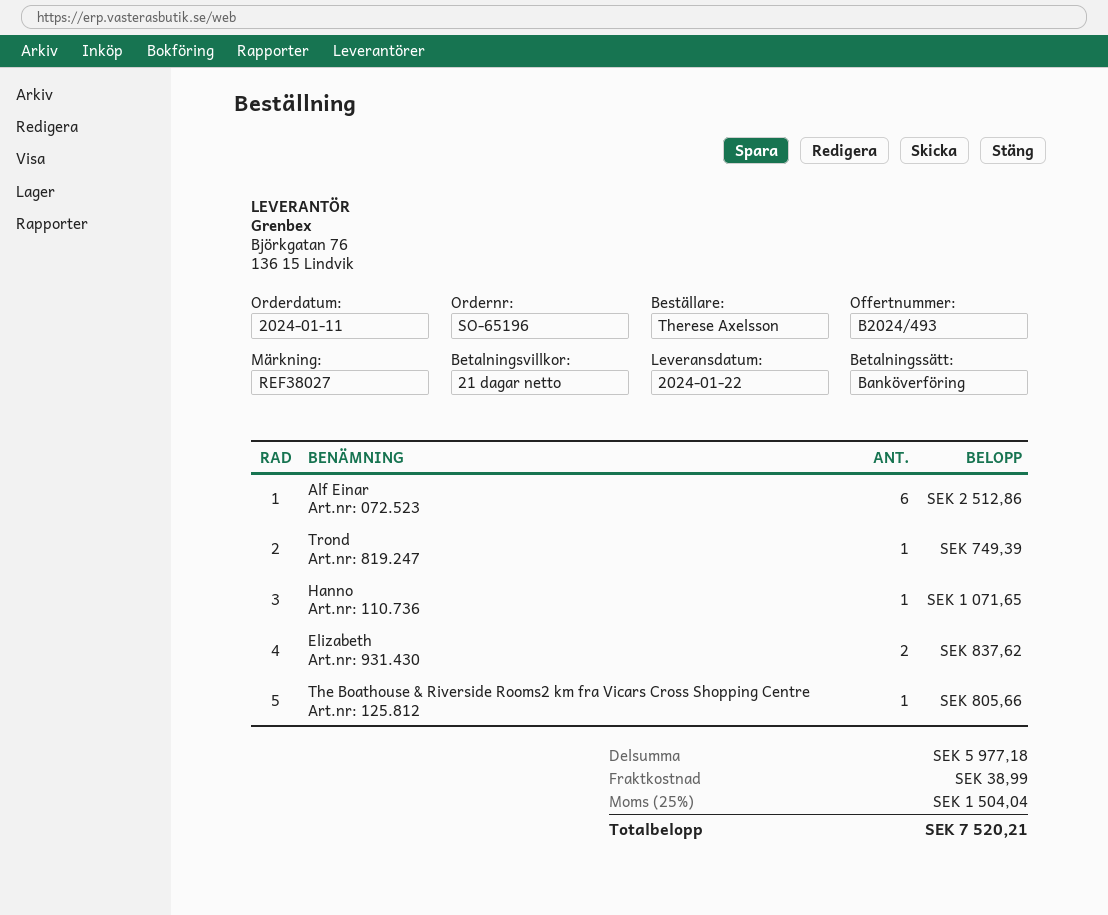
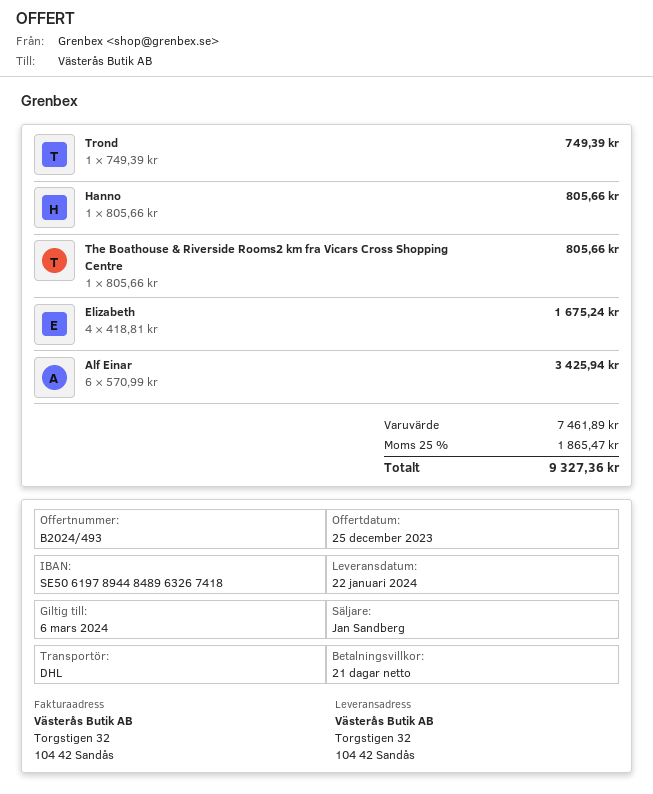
Alf Einar: 6 for 2512.86 -> 6 for 3425.94
Hanno: 1 for 1071.65 -> 1 for 805.66
Elizabeth: 2 for 837.62 -> 4 for 1675.24
subtotal: 5977.18 -> 7461.89
shipping: 38.99 -> none
tax: 25% = 1504.04 -> 25% = 1865.47
total: 7520.21 -> 9327.36

